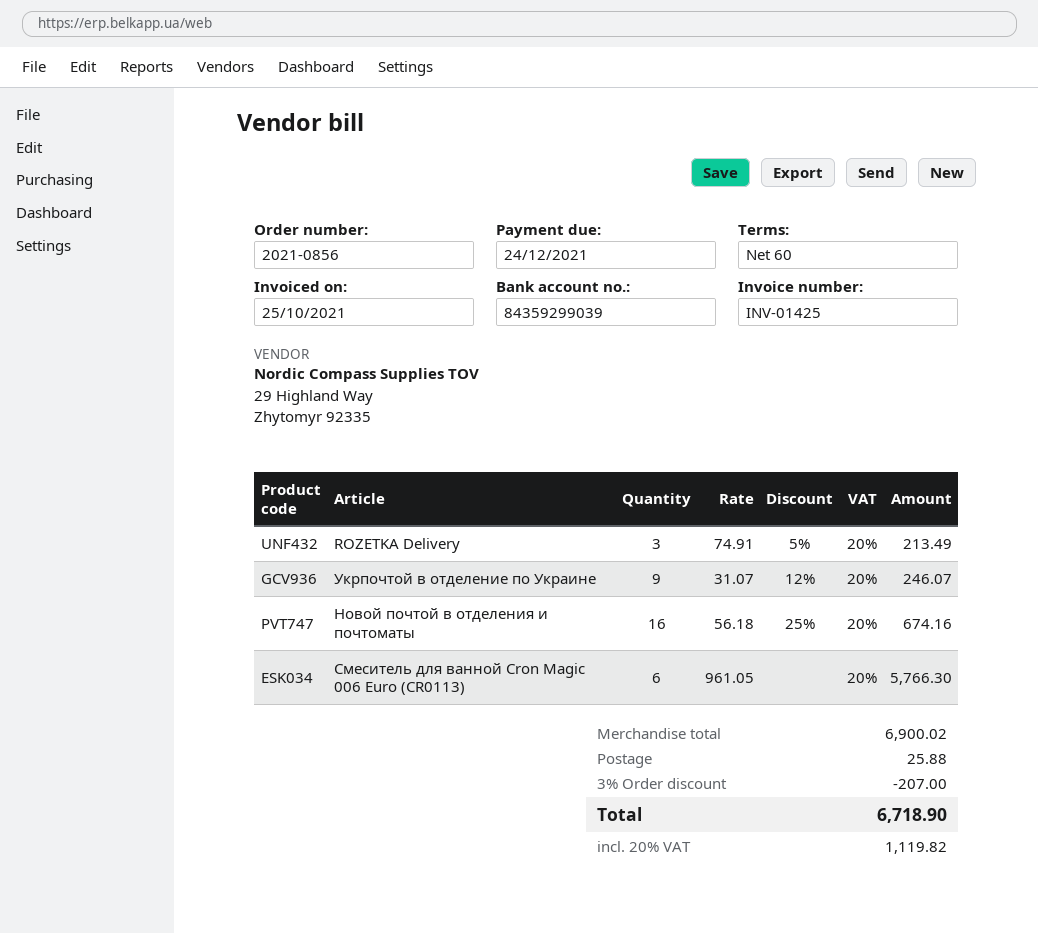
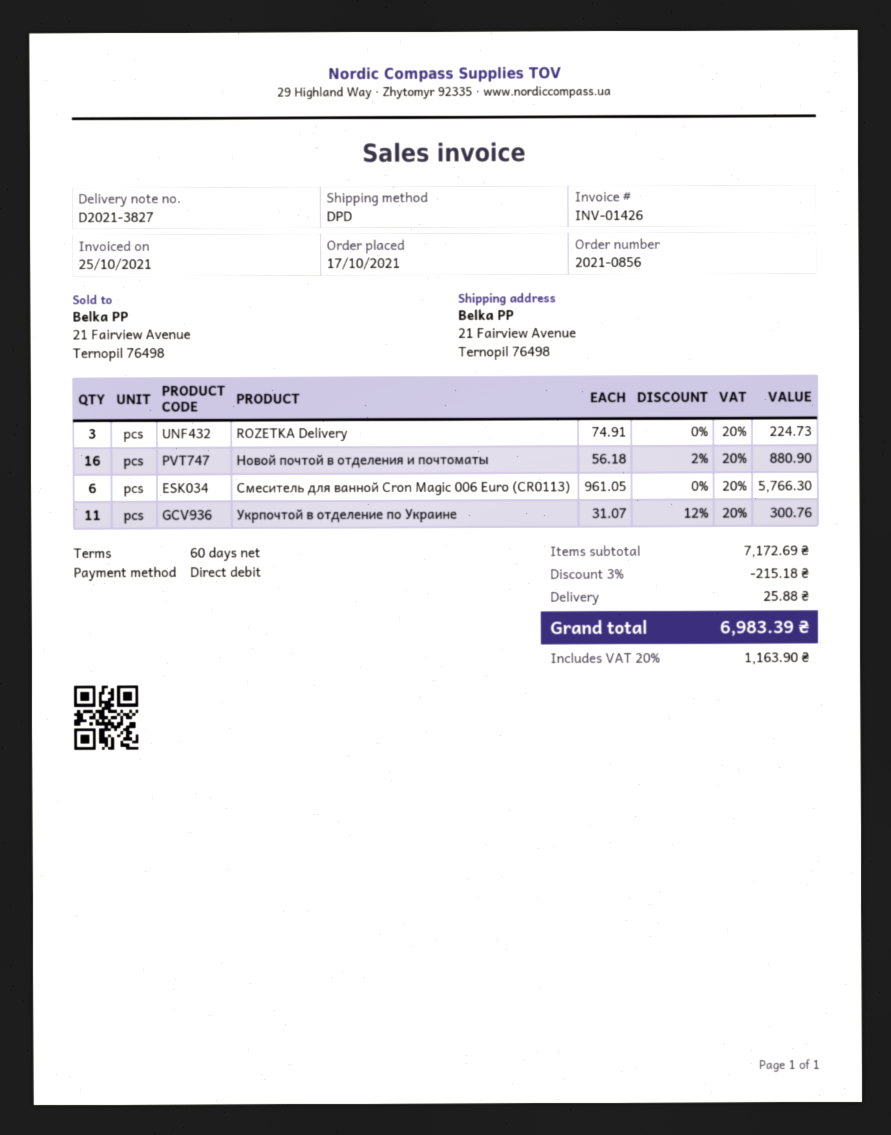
invoice number: INV-01425 -> INV-01426
ROZETKA Delivery: 3 x 74.91 - 5% = 213.49 -> 3 x 74.91 = 224.73
Укрпочтой в отделение по Украине: 9 x 31.07 - 12% = 246.07 -> 11 x 31.07 - 12% = 300.76
Новой почтой в отделения и почтоматы: 16 x 56.18 - 25% = 674.16 -> 16 x 56.18 - 2% = 880.90
subtotal: 6900.02 -> 7172.69
discount: 3% = 207.00 -> 3% = 215.18
tax: 20% = 1119.82 -> 20% = 1163.90
total: 6718.90 -> 6983.39

